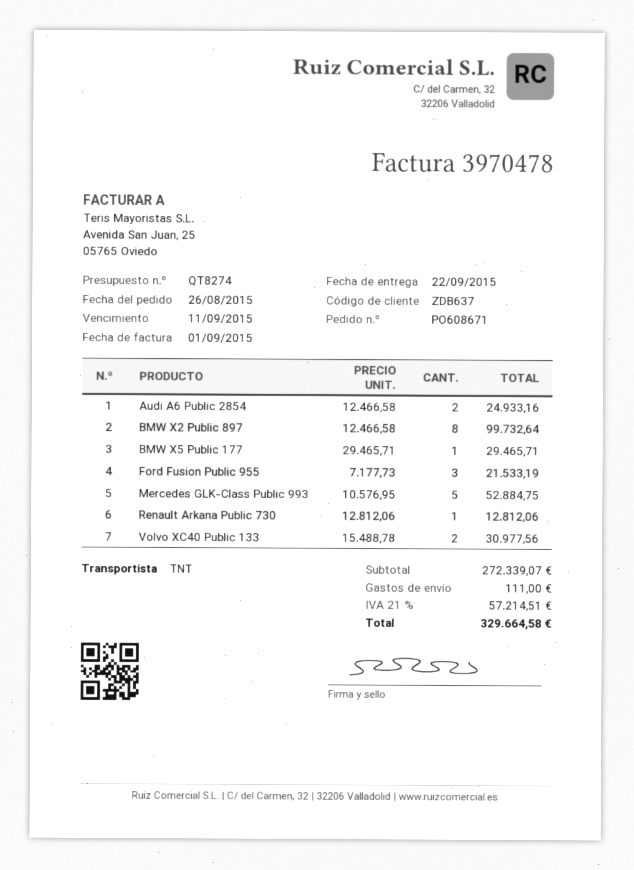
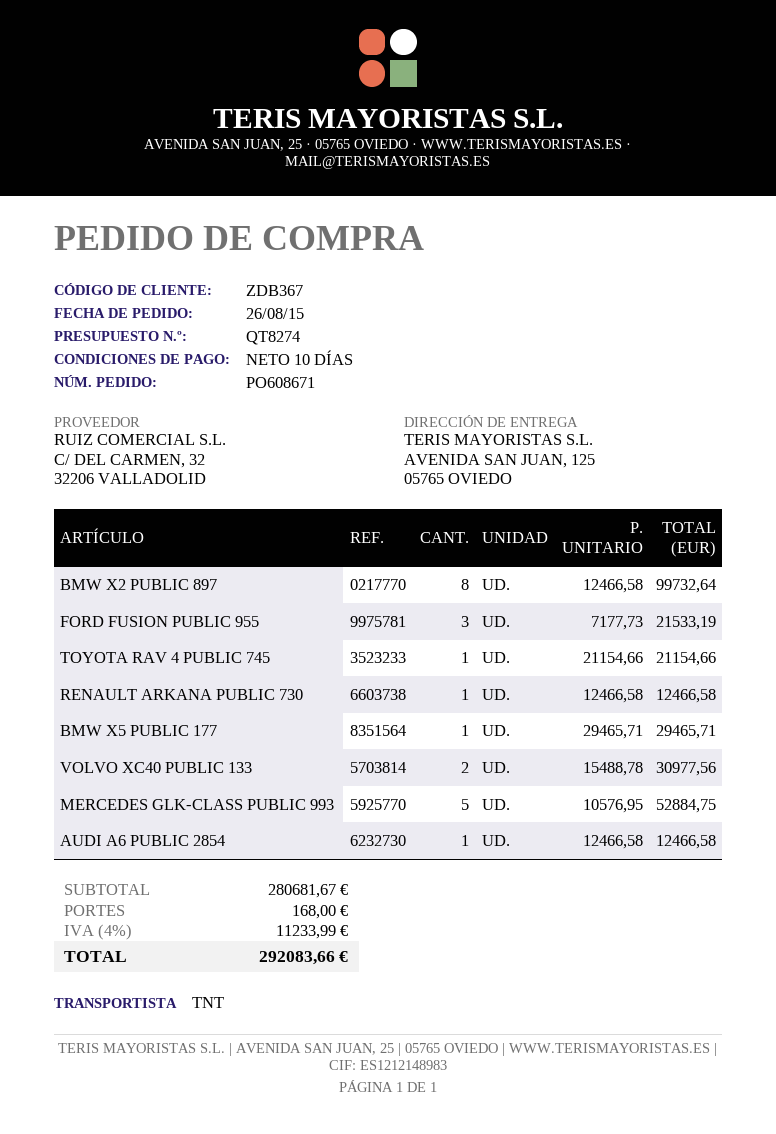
customer number: ZDB637 -> ZDB367
Audi A6 Public 2854: 2 x 12466.58 = 24933.16 -> 1 x 12466.58 = 12466.58
Renault Arkana Public 730: 1 x 12812.06 = 12812.06 -> 1 x 12466.58 = 12466.58
TOYOTA RAV 4 PUBLIC 745: none -> 1 x 21154.66 = 21154.66
subtotal: 272339.07 -> 280681.67
shipping: 111.00 -> 168.00
tax: 21% = 57214.51 -> 4% = 11233.99
total: 329664.58 -> 292083.66

